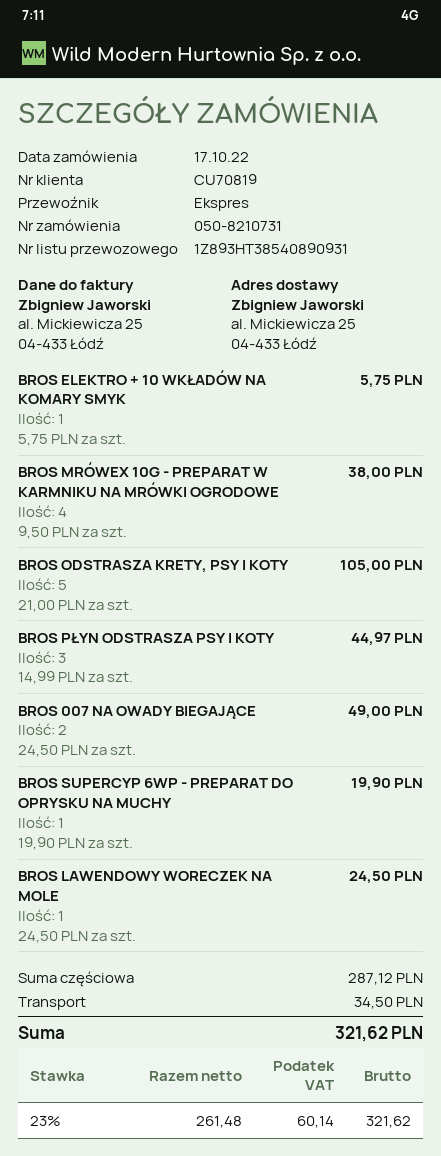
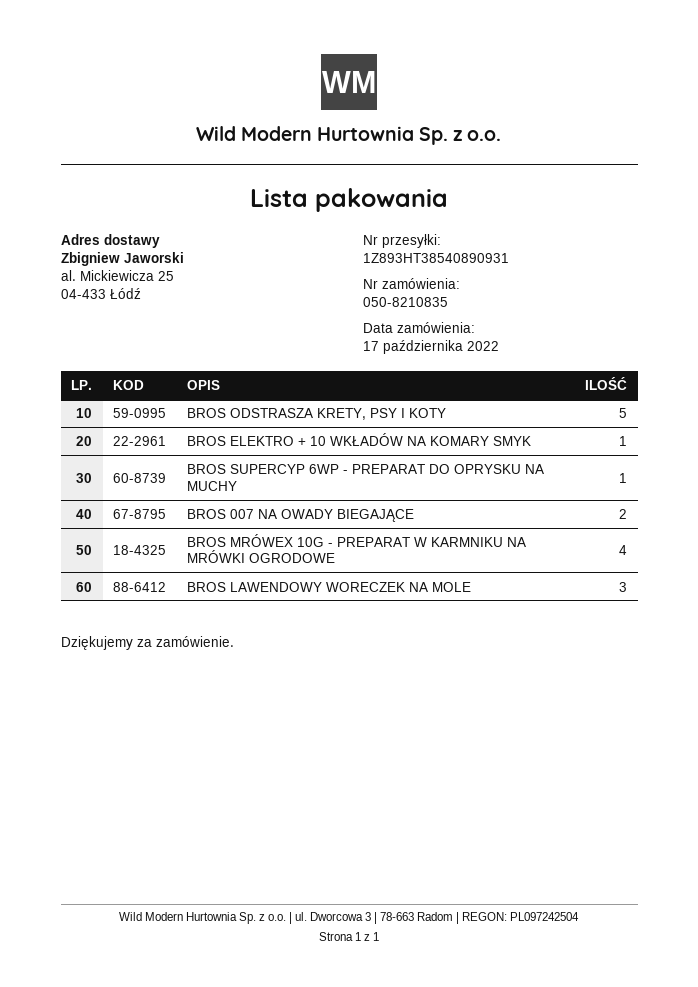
order number: 050-8210731 -> 050-8210835
BROS PŁYN ODSTRASZA PSY I KOTY: 3 -> none
BROS LAWENDOWY WORECZEK NA MOLE: 1 -> 3

